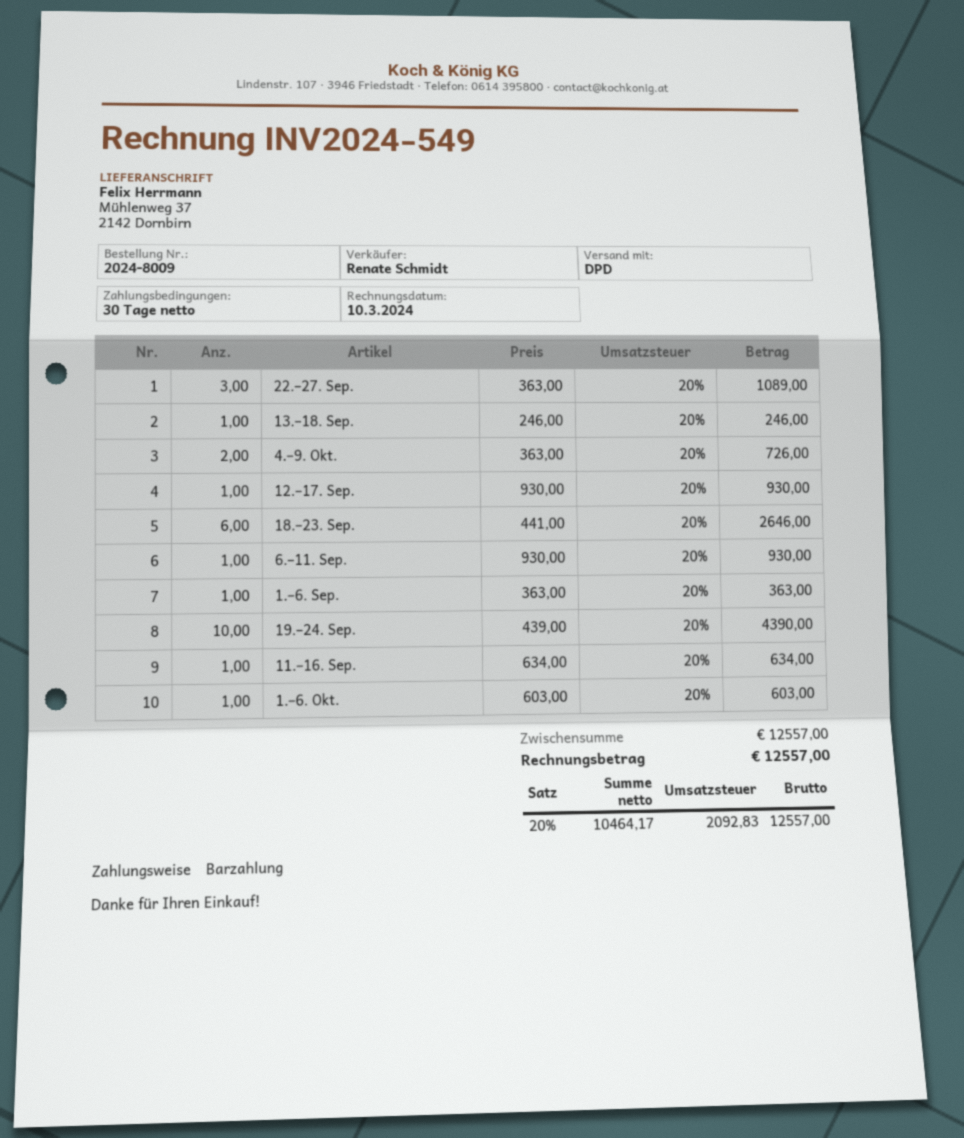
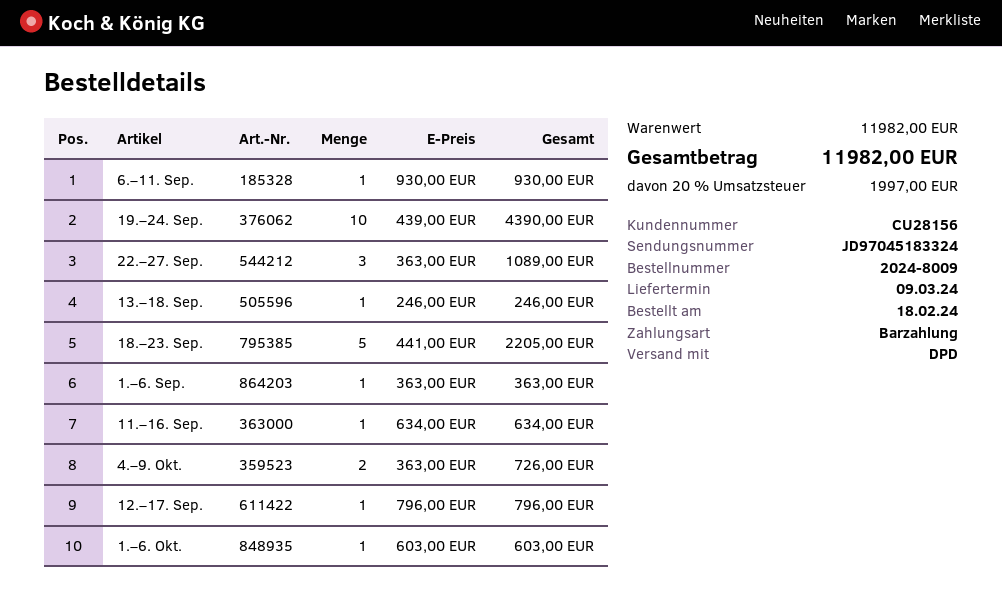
12.–17. Sep.: 1 x 930.00 = 930.00 -> 1 x 796.00 = 796.00
18.–23. Sep.: 6 x 441.00 = 2646.00 -> 5 x 441.00 = 2205.00
subtotal: 12557.00 -> 11982.00
tax: 20% = 2092.83 -> 20% = 1997.00
total: 12557.00 -> 11982.00

